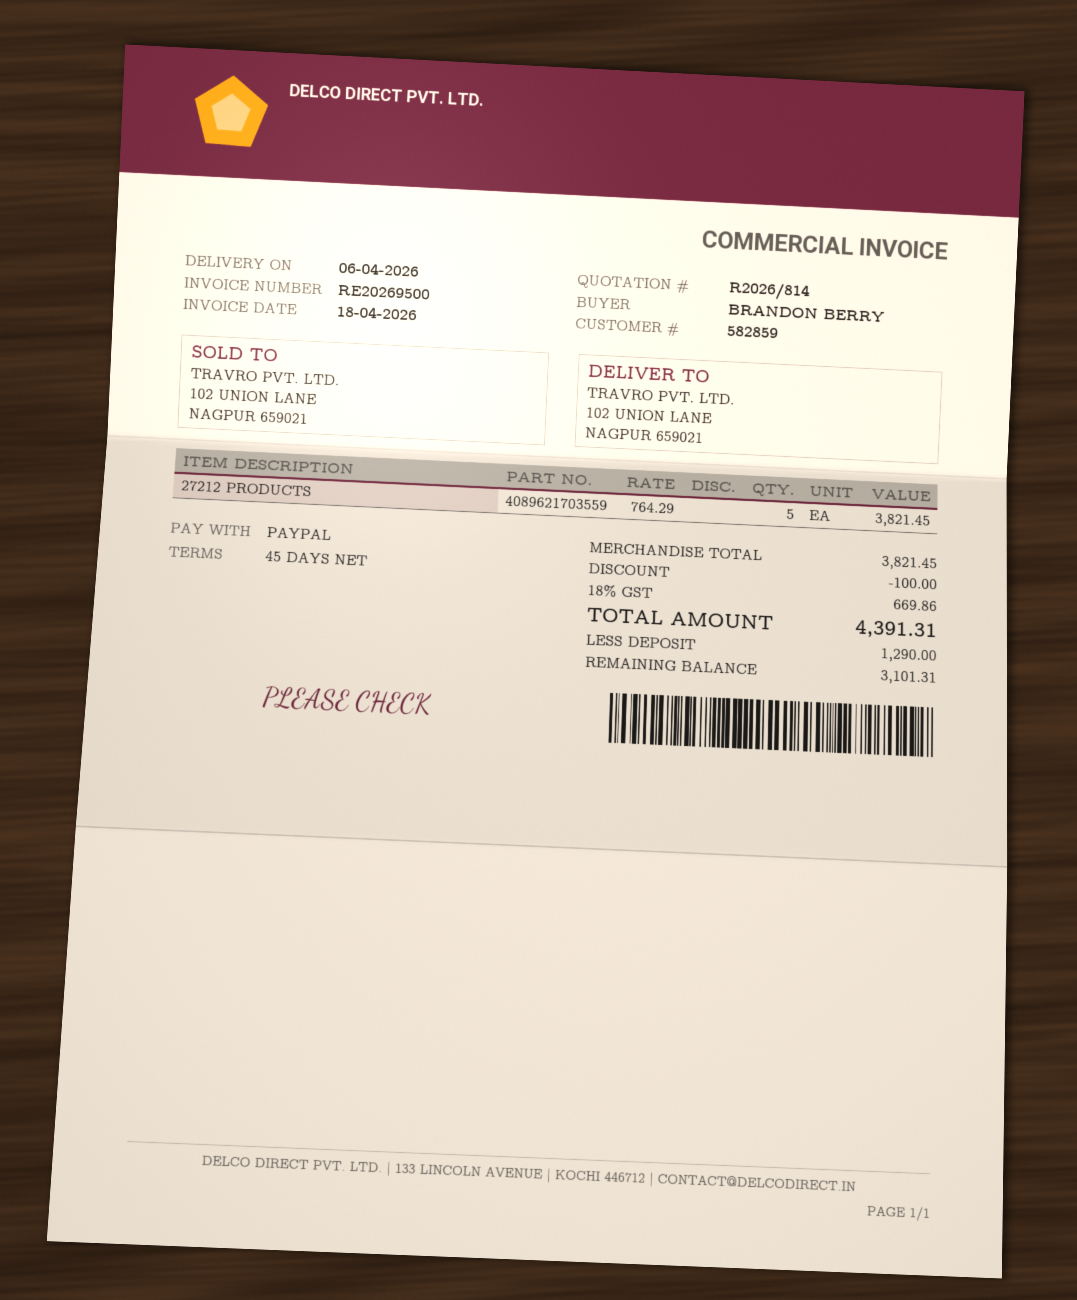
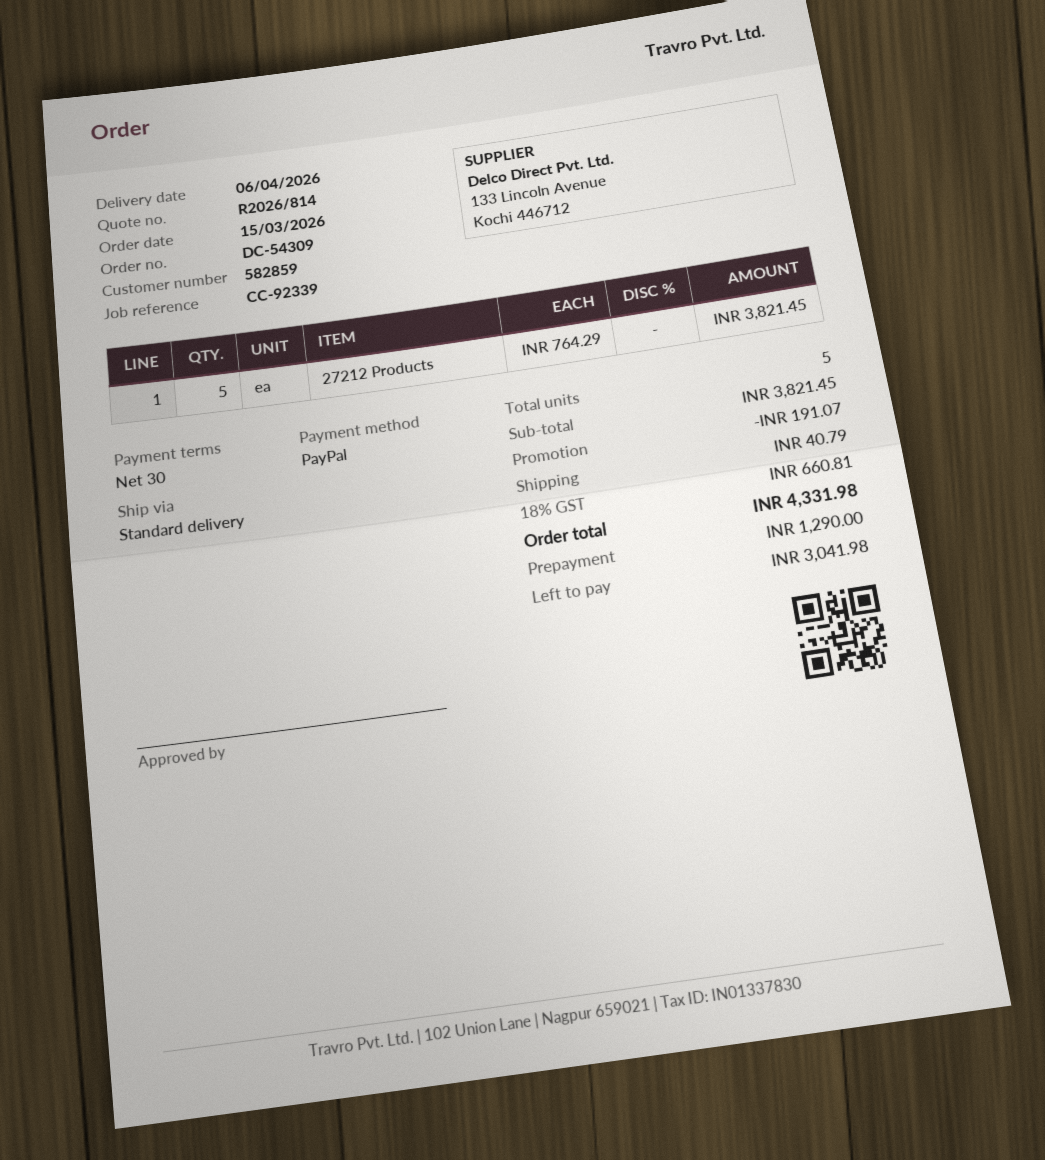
payment terms: 45 days -> 30 days
discount: 100.00 -> 191.07
shipping: none -> 40.79
tax: 18% = 669.86 -> 18% = 660.81
total: 4391.31 -> 4331.98
balance: 3101.31 -> 3041.98

